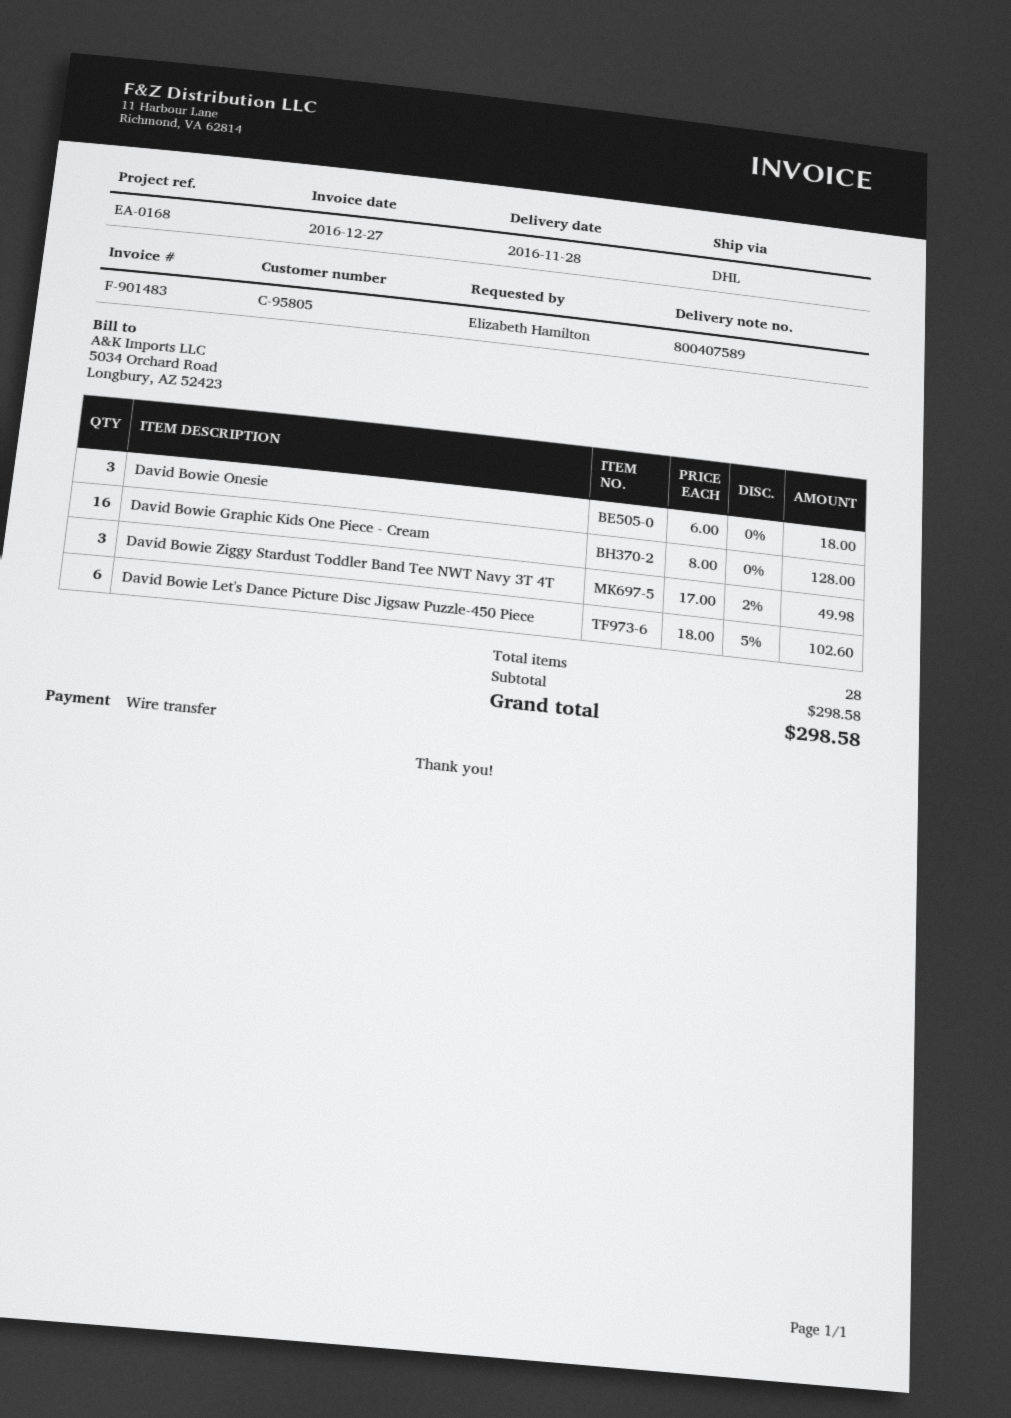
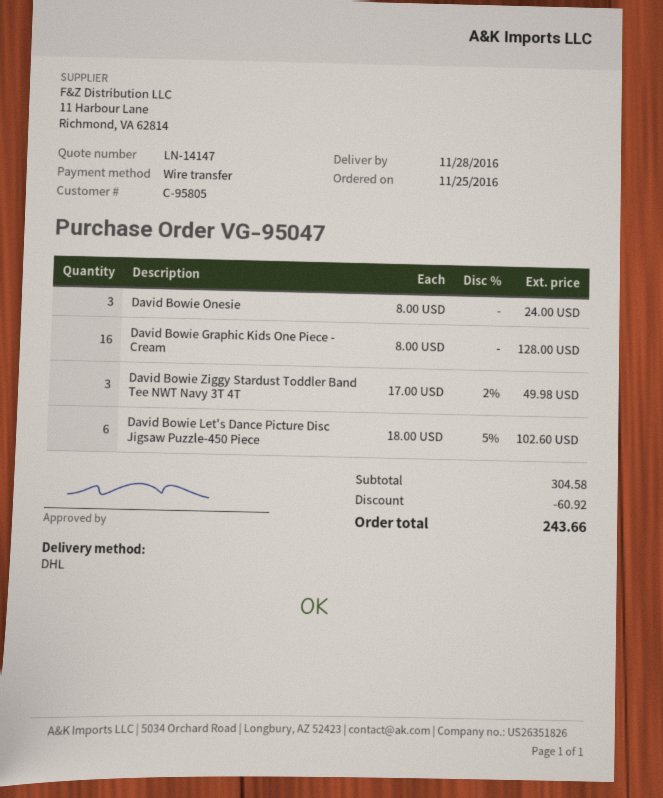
David Bowie Onesie: 3 x 6.00 = 18.00 -> 3 x 8.00 = 24.00
subtotal: 298.58 -> 304.58
discount: none -> 60.92
total: 298.58 -> 243.66

